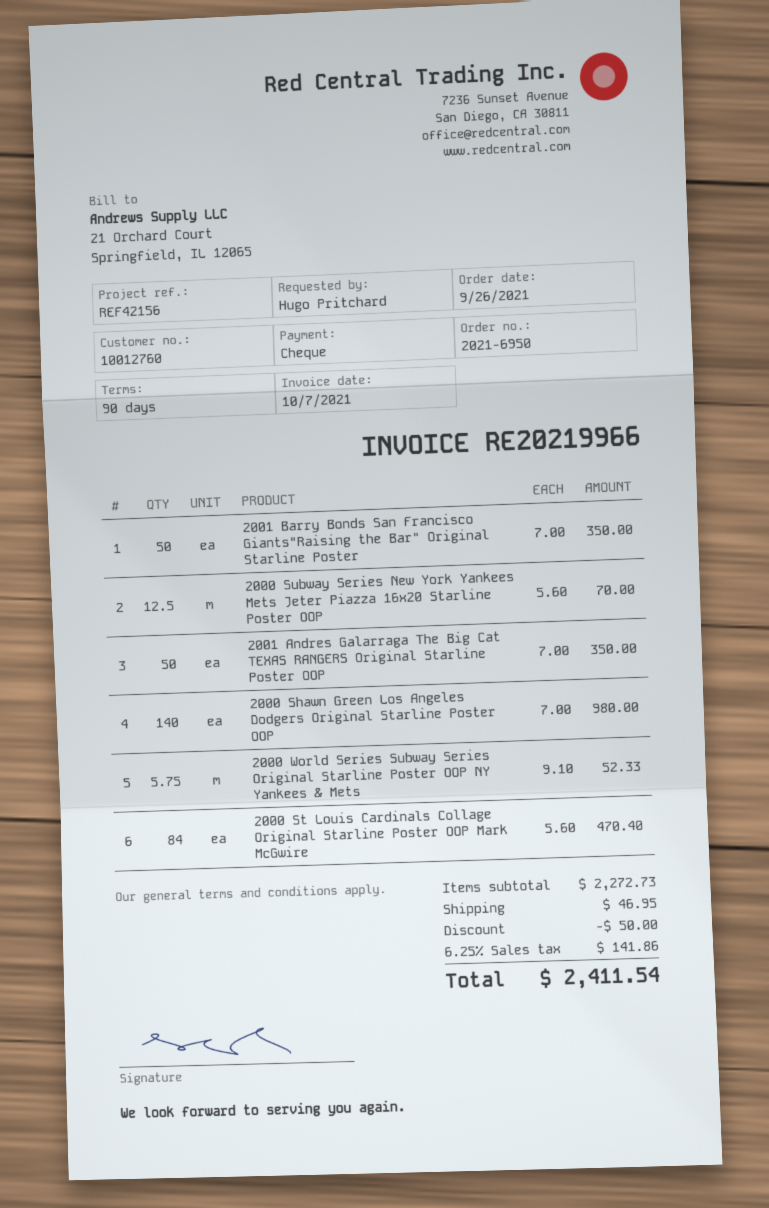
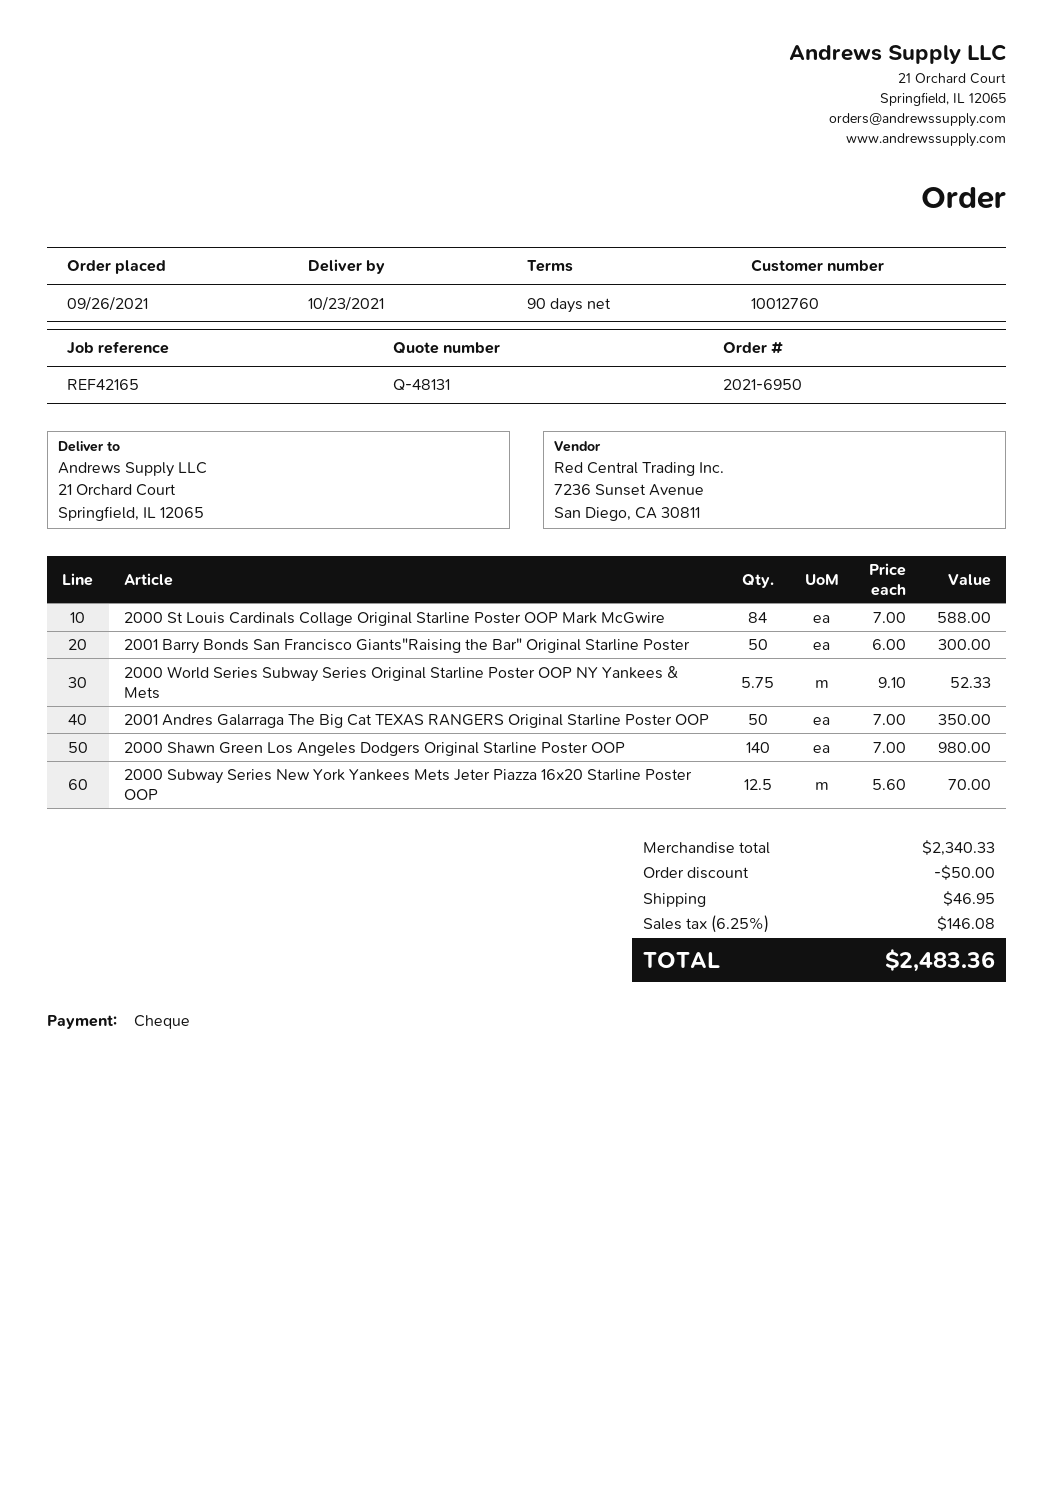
reference: REF42156 -> REF42165
2001 Barry Bonds San Francisco Giants"Raising the Bar" Original Starline Poster: 50 x 7.00 = 350.00 -> 50 x 6.00 = 300.00
2000 St Louis Cardinals Collage Original Starline Poster OOP Mark McGwire: 84 x 5.60 = 470.40 -> 84 x 7.00 = 588.00
subtotal: 2272.73 -> 2340.33
tax: 6.25% = 141.86 -> 6.25% = 146.08
total: 2411.54 -> 2483.36

